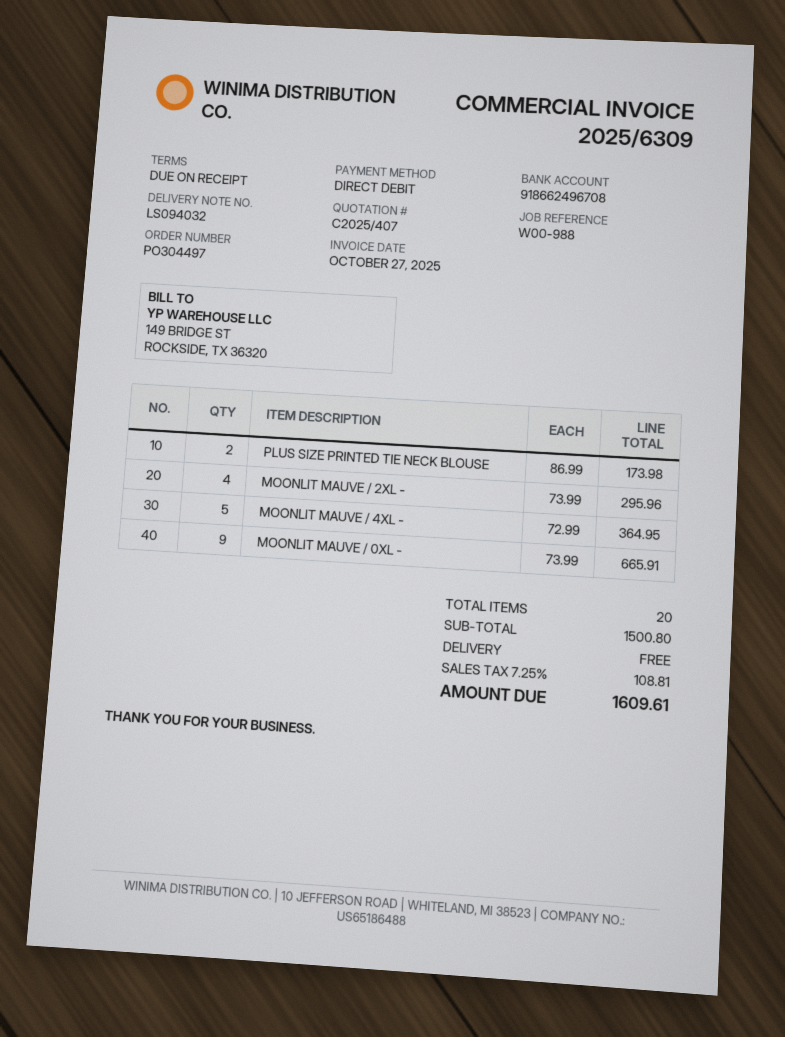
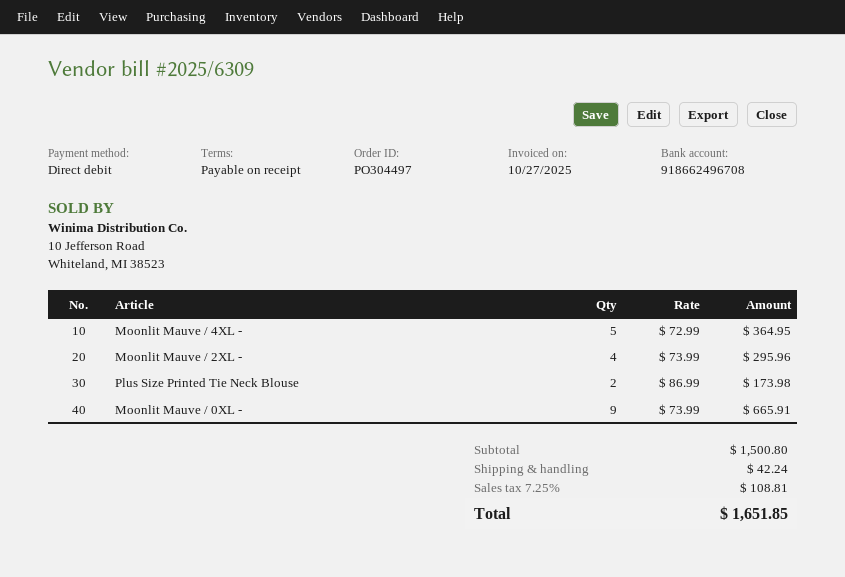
shipping: 0.00 -> 42.24
total: 1609.61 -> 1651.85

